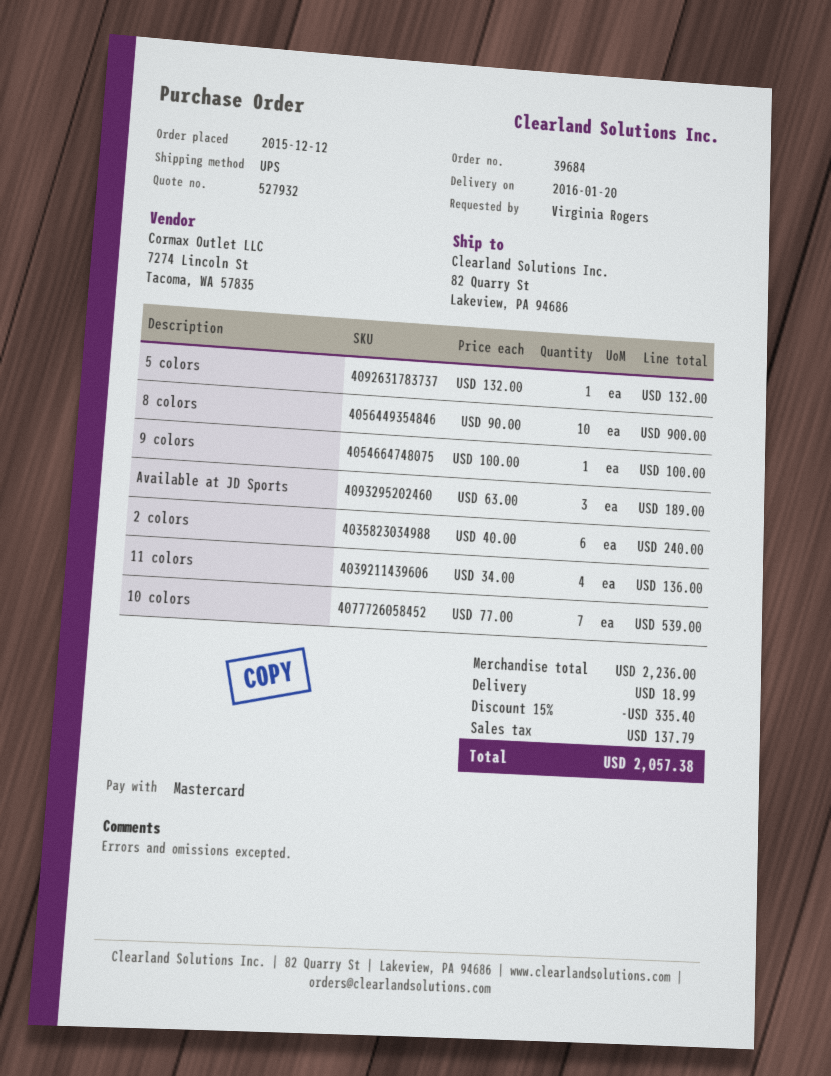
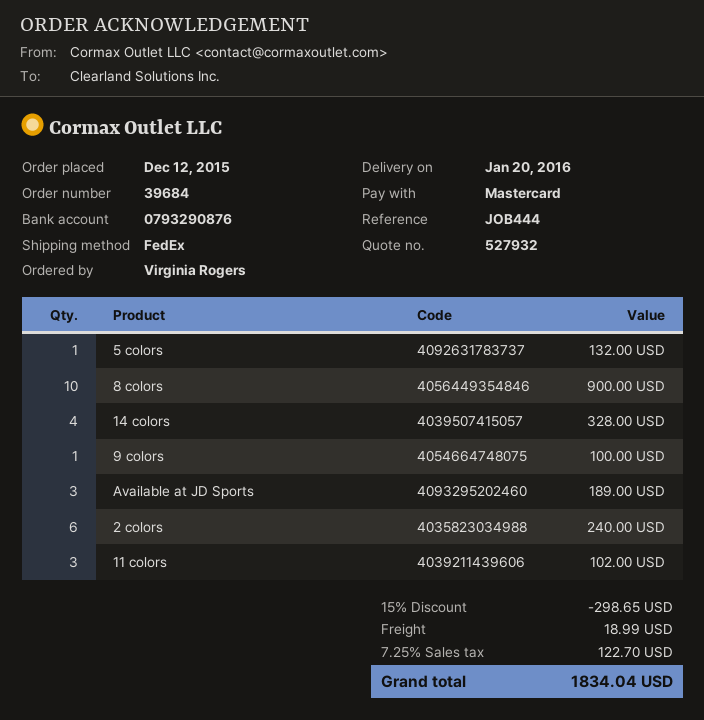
shipping method: UPS -> FedEx
11 colors: 4 for 136.00 -> 3 for 102.00
10 colors: 7 for 539.00 -> none
14 colors: none -> 4 for 328.00
discount: 15% = 335.40 -> 15% = 298.65
tax: 137.79 -> 122.70
total: 2057.38 -> 1834.04

